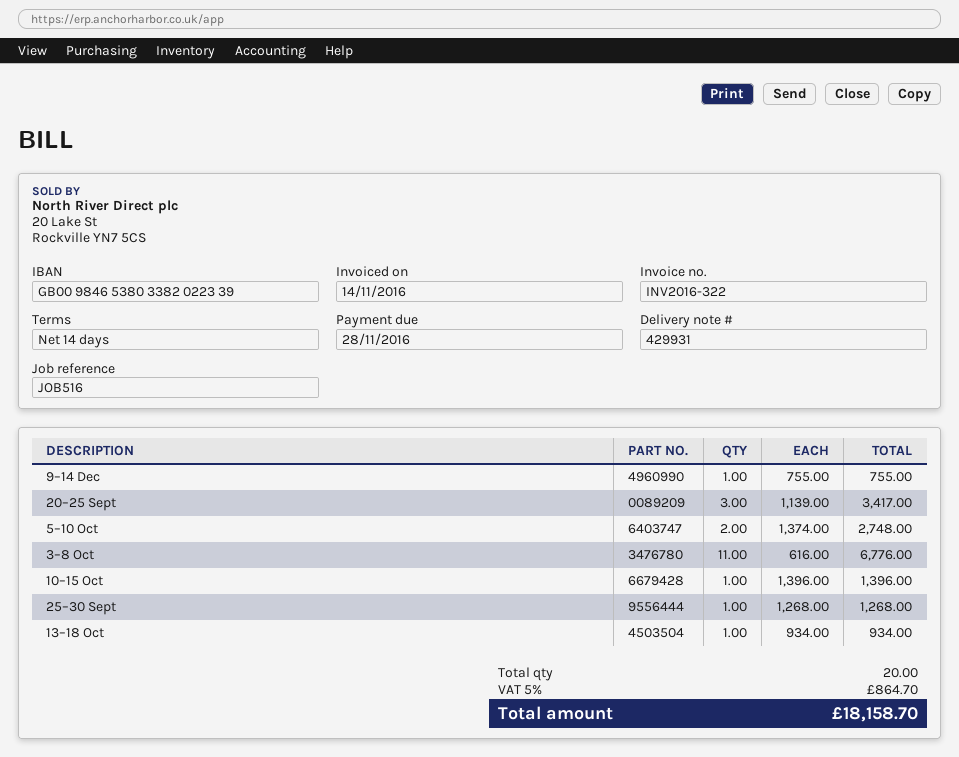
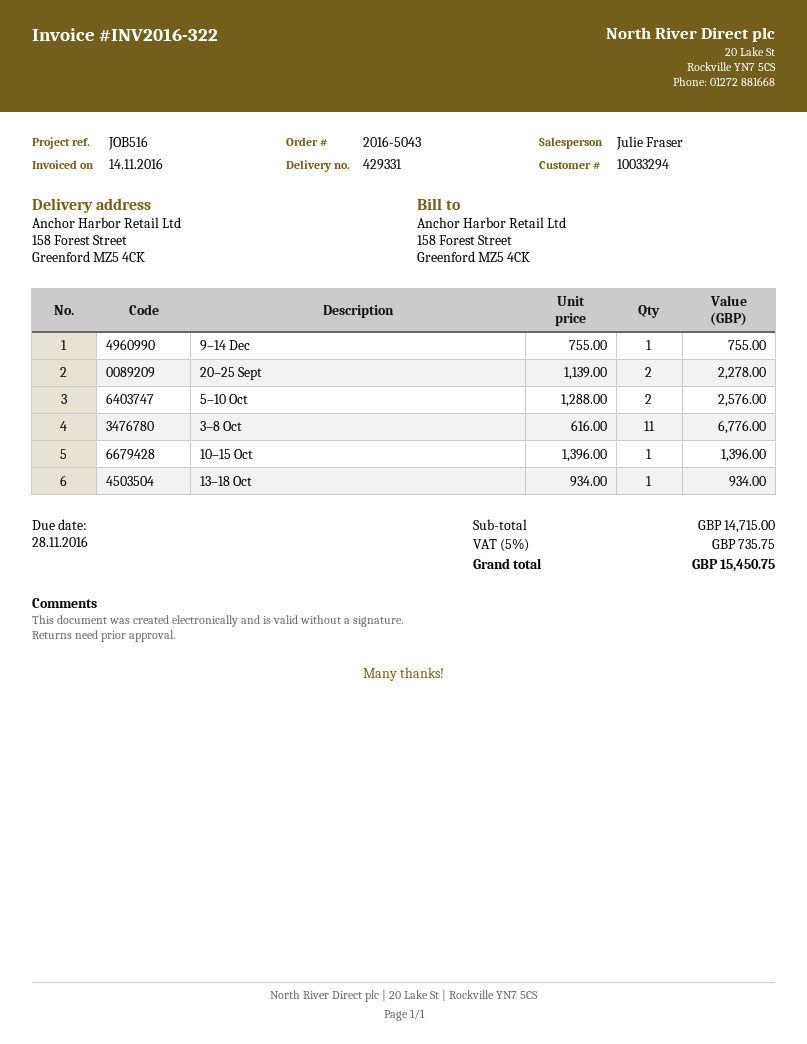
delivery note number: 429931 -> 429331
20–25 Sept: 3 x 1139.00 = 3417.00 -> 2 x 1139.00 = 2278.00
5–10 Oct: 2 x 1374.00 = 2748.00 -> 2 x 1288.00 = 2576.00
25–30 Sept: 1 x 1268.00 = 1268.00 -> none
tax: 5% = 864.70 -> 5% = 735.75
total: 18158.70 -> 15450.75

